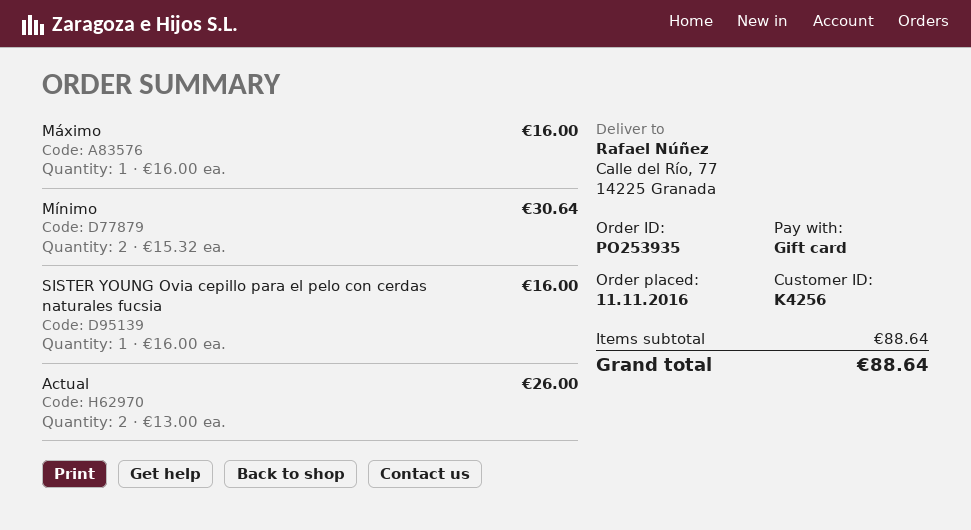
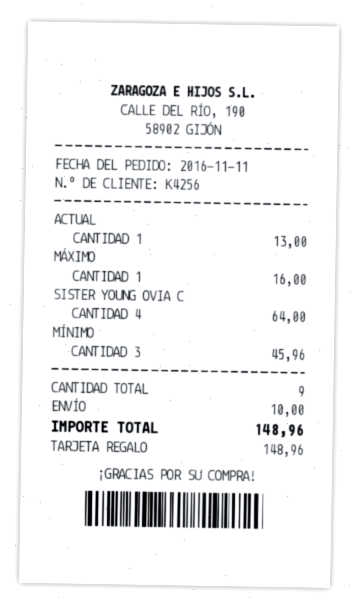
Mínimo: 2 for 30.64 -> 3 for 45.96
SISTER YOUNG Ovia cepillo para el pelo con cerdas naturales fucsia: 1 for 16.00 -> 4 for 64.00
Actual: 2 for 26.00 -> 1 for 13.00
shipping: none -> 10.00
total: 88.64 -> 148.96

